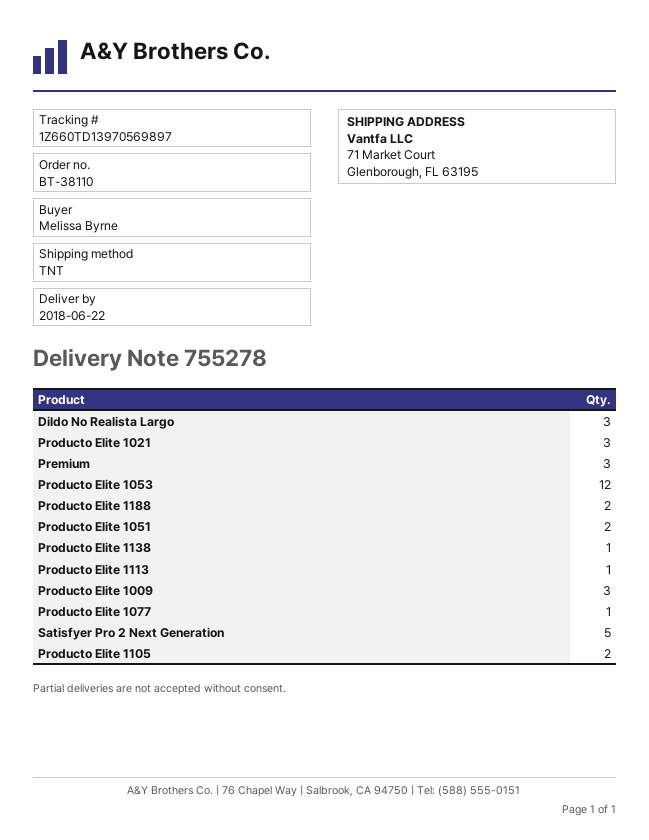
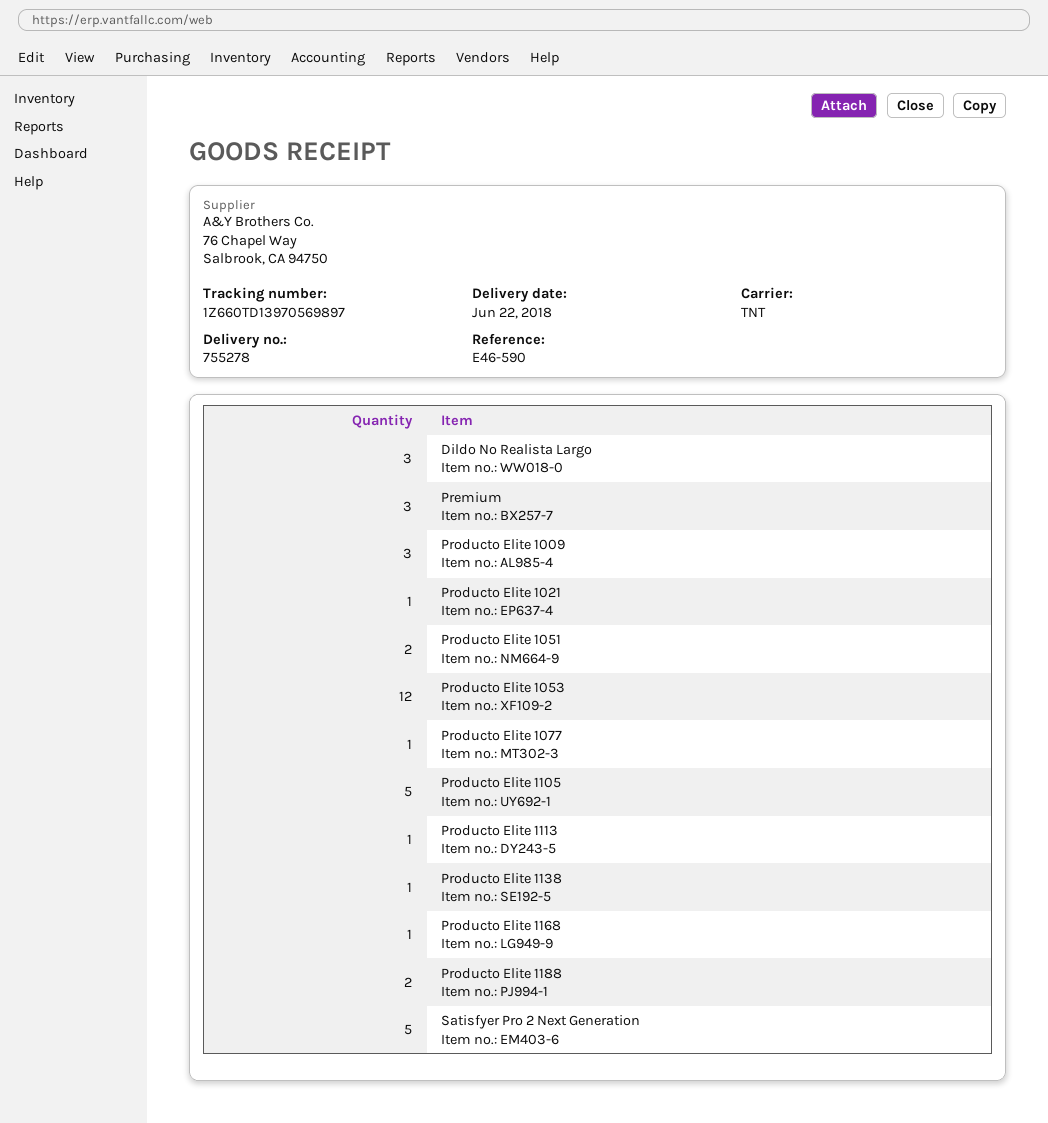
Producto Elite 1021: 3 -> 1
Producto Elite 1105: 2 -> 5
Producto Elite 1168: none -> 1

